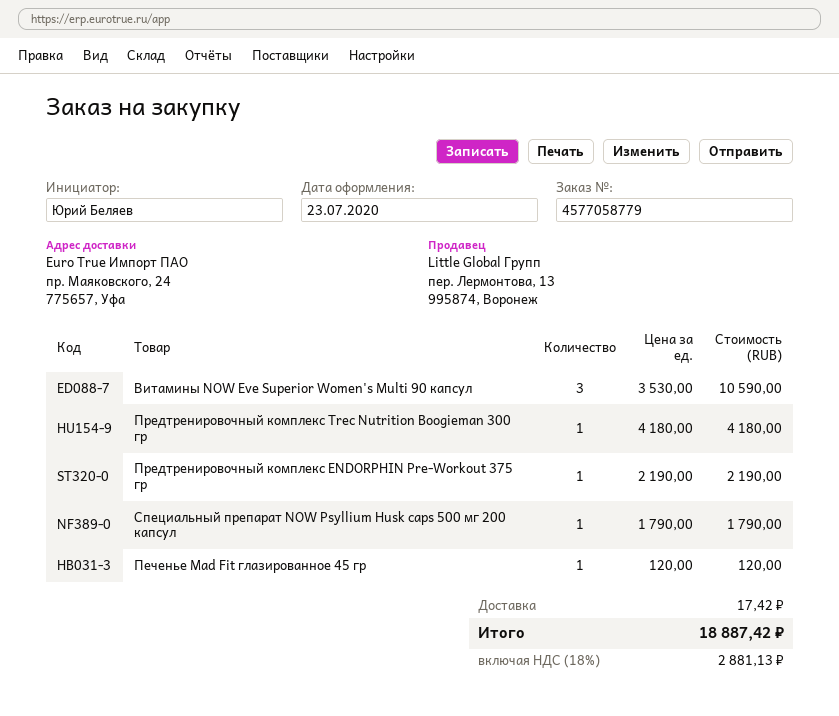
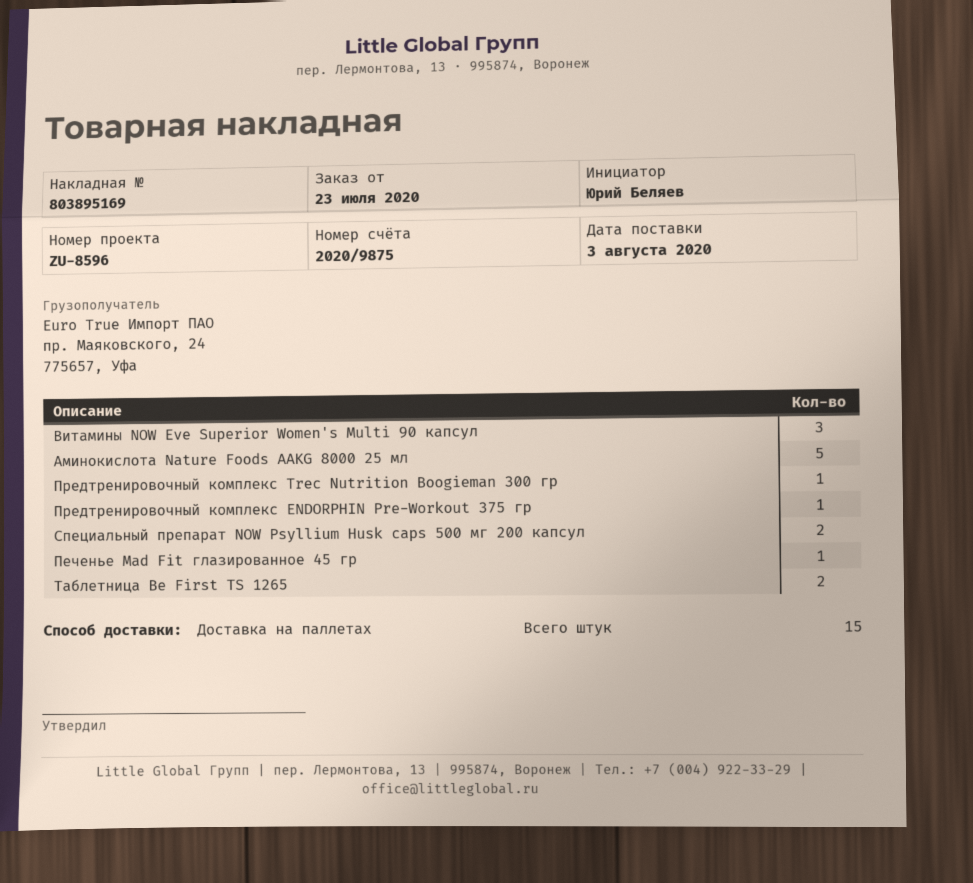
Специальный препарат NOW Psyllium Husk caps 500 мг 200 капсул: 1 -> 2
Аминокислота Nature Foods AAKG 8000 25 мл: none -> 5
Таблетница Be First TS 1265: none -> 2

